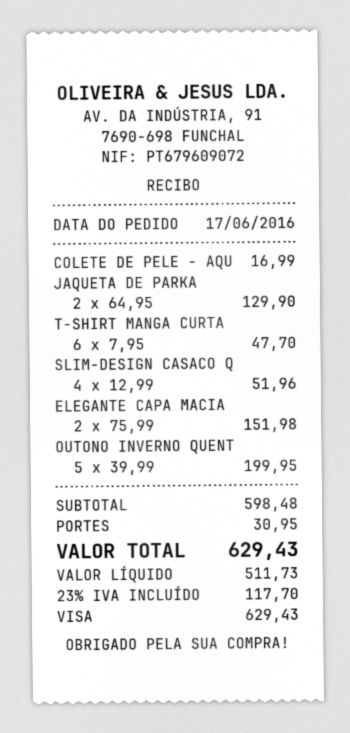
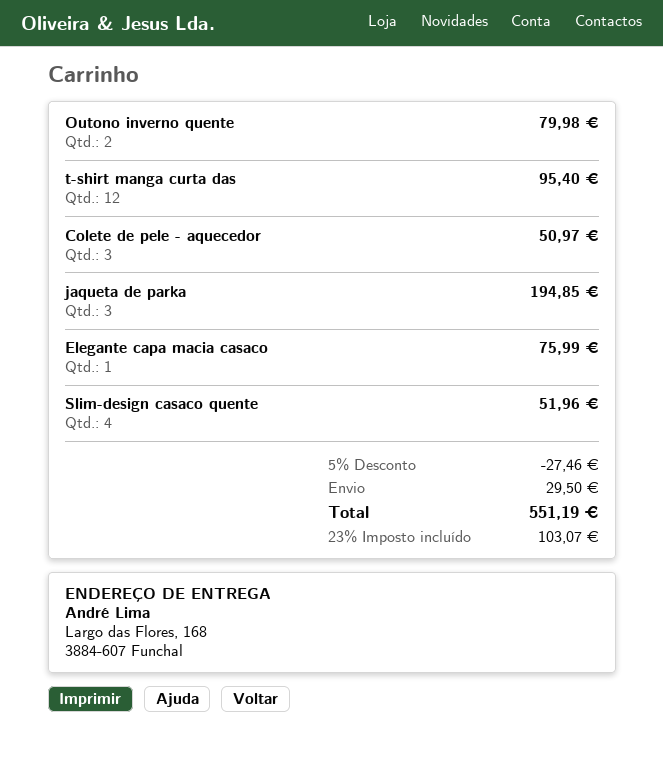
COLETE DE PELE - AQU: 1 for 16.99 -> 3 for 50.97
JAQUETA DE PARKA: 2 for 129.90 -> 3 for 194.85
T-SHIRT MANGA CURTA: 6 for 47.70 -> 12 for 95.40
ELEGANTE CAPA MACIA: 2 for 151.98 -> 1 for 75.99
OUTONO INVERNO QUENT: 5 for 199.95 -> 2 for 79.98
discount: none -> 5% = 27.46
shipping: 30.95 -> 29.50
tax: 23% = 117.70 -> 23% = 103.07
total: 629.43 -> 551.19

